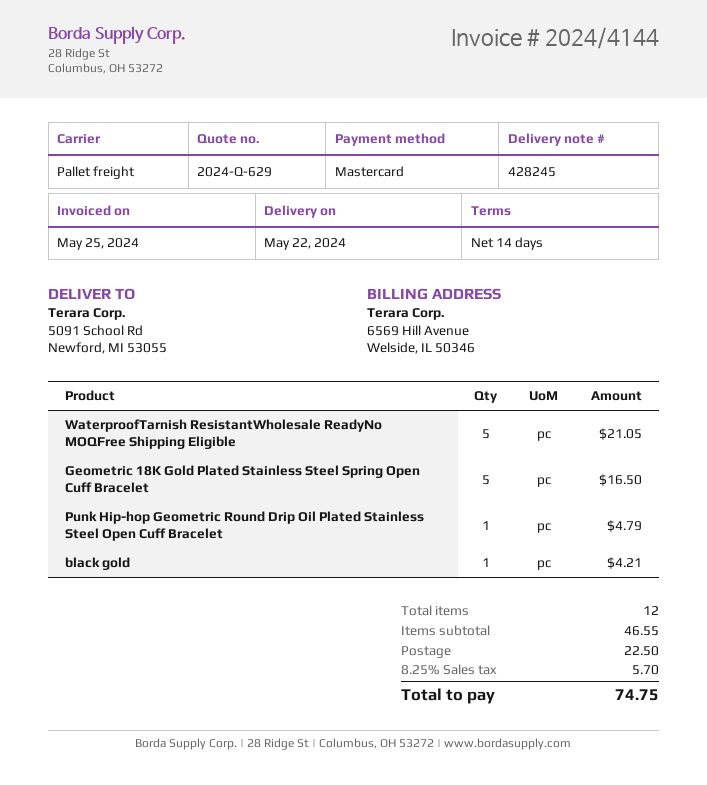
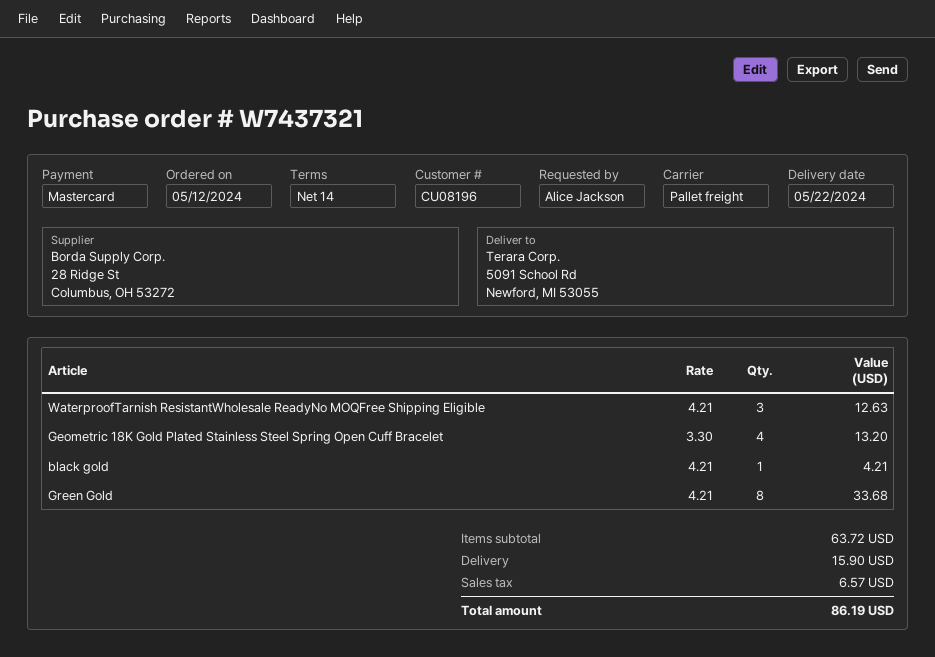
WaterproofTarnish ResistantWholesale ReadyNo MOQFree Shipping Eligible: 5 for 21.05 -> 3 for 12.63
Geometric 18K Gold Plated Stainless Steel Spring Open Cuff Bracelet: 5 for 16.50 -> 4 for 13.20
Punk Hip-hop Geometric Round Drip Oil Plated Stainless Steel Open Cuff Bracelet: 1 for 4.79 -> none
Green Gold: none -> 8 for 33.68
subtotal: 46.55 -> 63.72
shipping: 22.50 -> 15.90
tax: 5.70 -> 6.57
total: 74.75 -> 86.19

